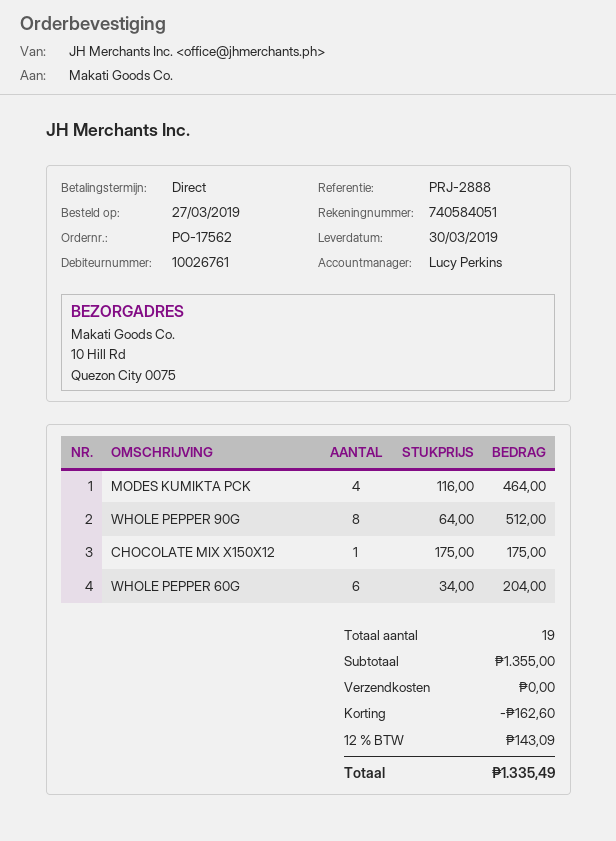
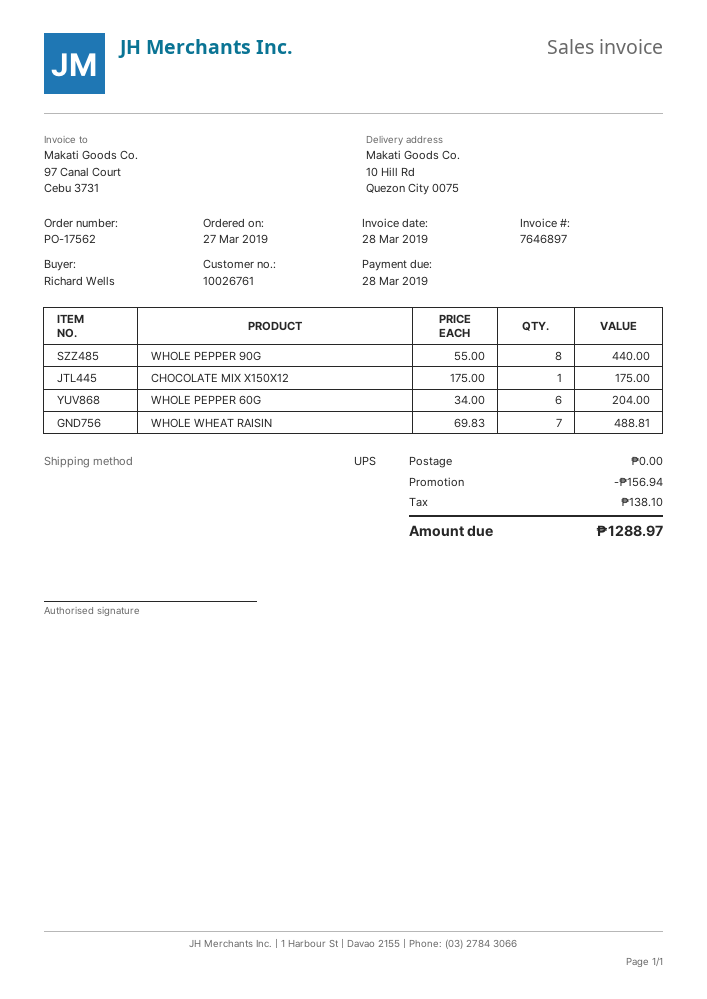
MODES KUMIKTA PCK: 4 x 116.00 = 464.00 -> none
WHOLE PEPPER 90G: 8 x 64.00 = 512.00 -> 8 x 55.00 = 440.00
WHOLE WHEAT RAISIN: none -> 7 x 69.83 = 488.81
discount: 162.60 -> 156.94
tax: 143.09 -> 138.10
total: 1335.49 -> 1288.97

